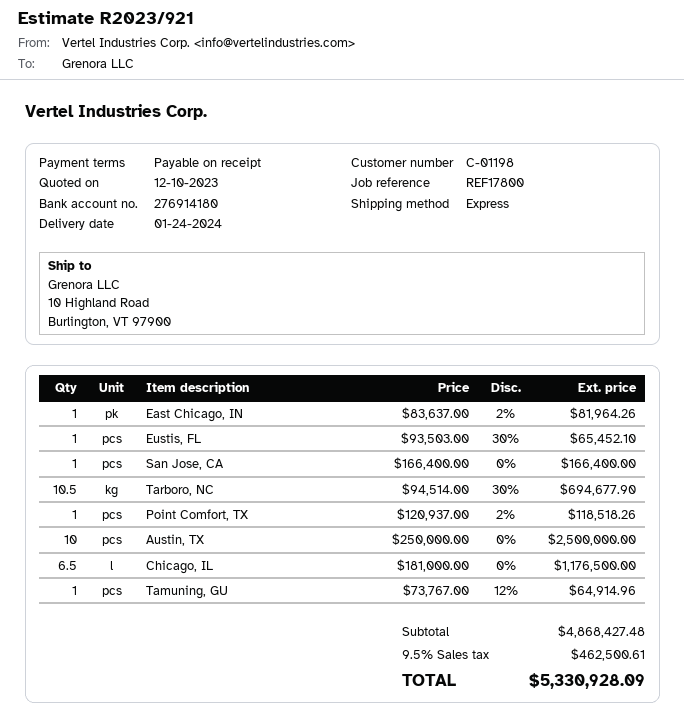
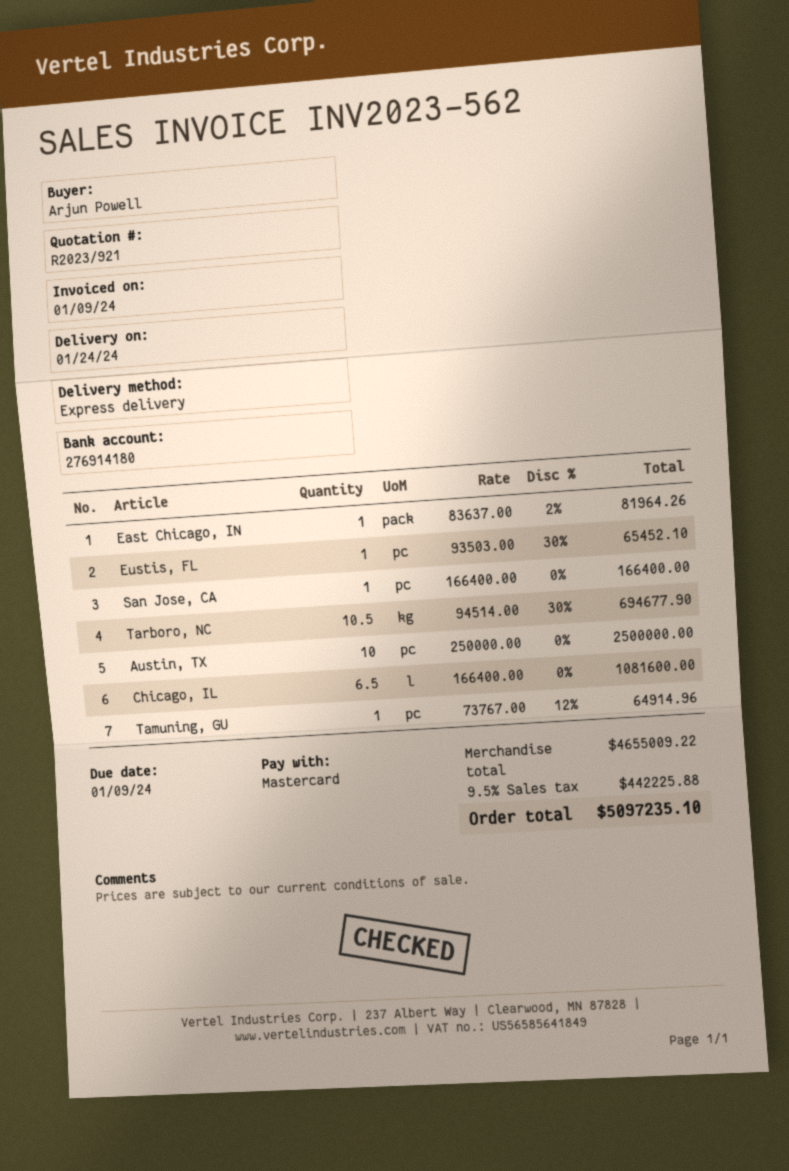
Point Comfort, TX: 1 x 120937.00 - 2% = 118518.26 -> none
Chicago, IL: 6.5 x 181000.00 = 1176500.00 -> 6.5 x 166400.00 = 1081600.00
subtotal: 4868427.48 -> 4655009.22
tax: 9.5% = 462500.61 -> 9.5% = 442225.88
total: 5330928.09 -> 5097235.10

